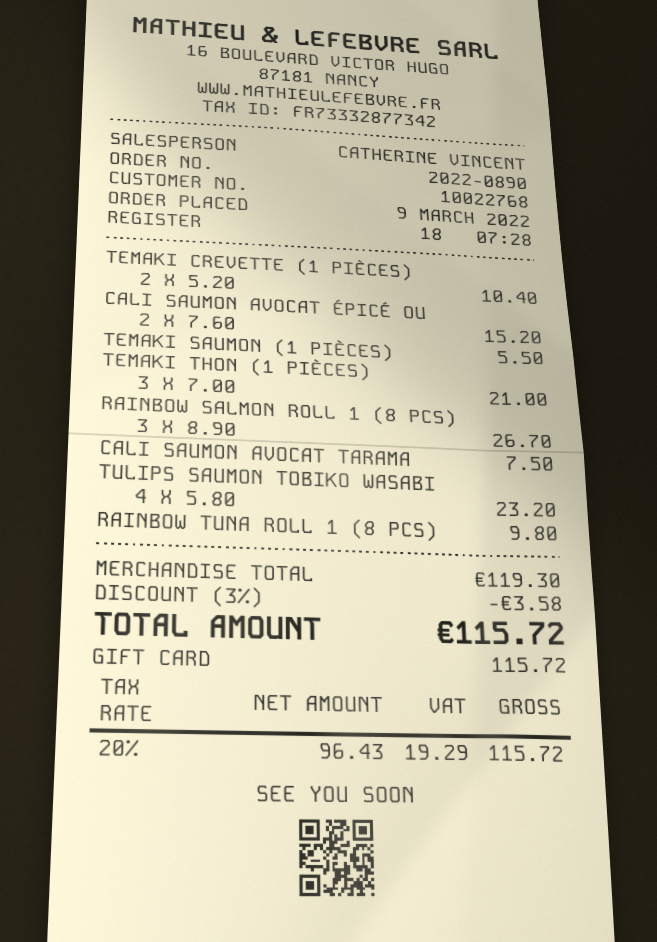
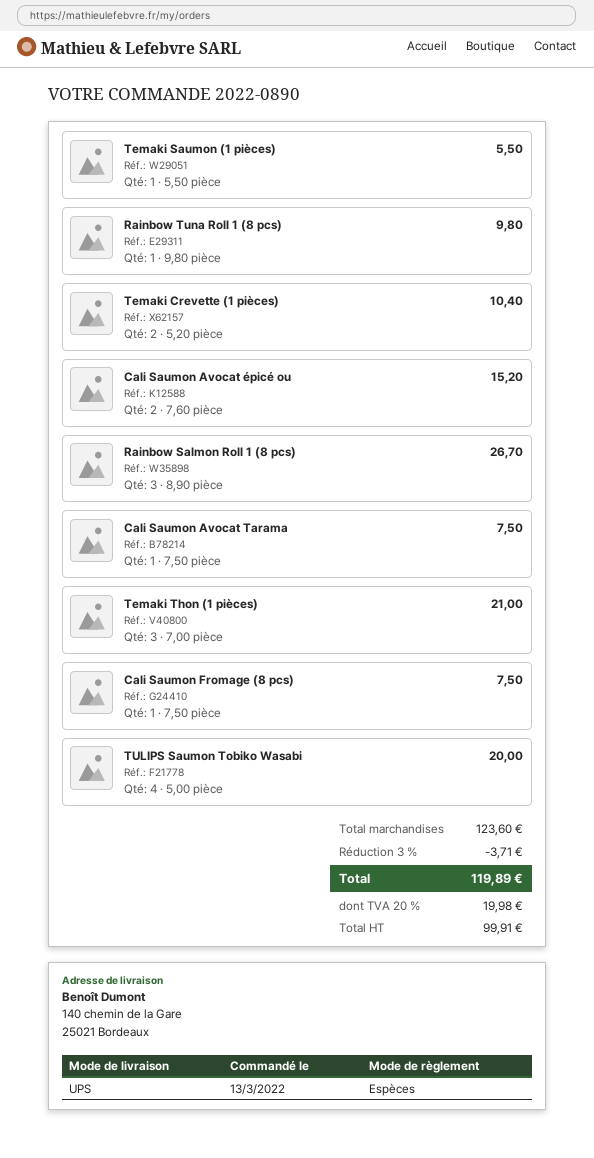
order date: 2022-03-09 -> 2022-03-13
payment method: gift card -> cash
TULIPS SAUMON TOBIKO WASABI: 4 x 5.80 = 23.20 -> 4 x 5.00 = 20.00
Cali Saumon Fromage (8 pcs): none -> 1 x 7.50 = 7.50
subtotal: 119.30 -> 123.60
discount: 3% = 3.58 -> 3% = 3.71
net: 96.43 -> 99.91
tax: 20% = 19.29 -> 20% = 19.98
total: 115.72 -> 119.89

